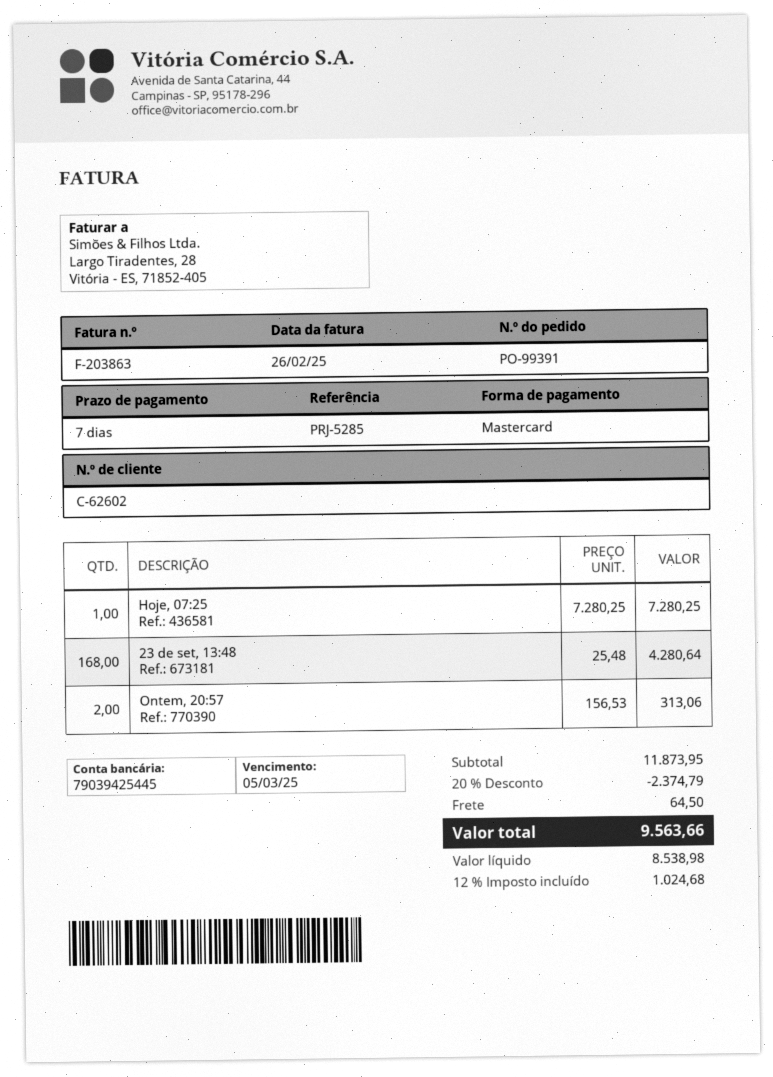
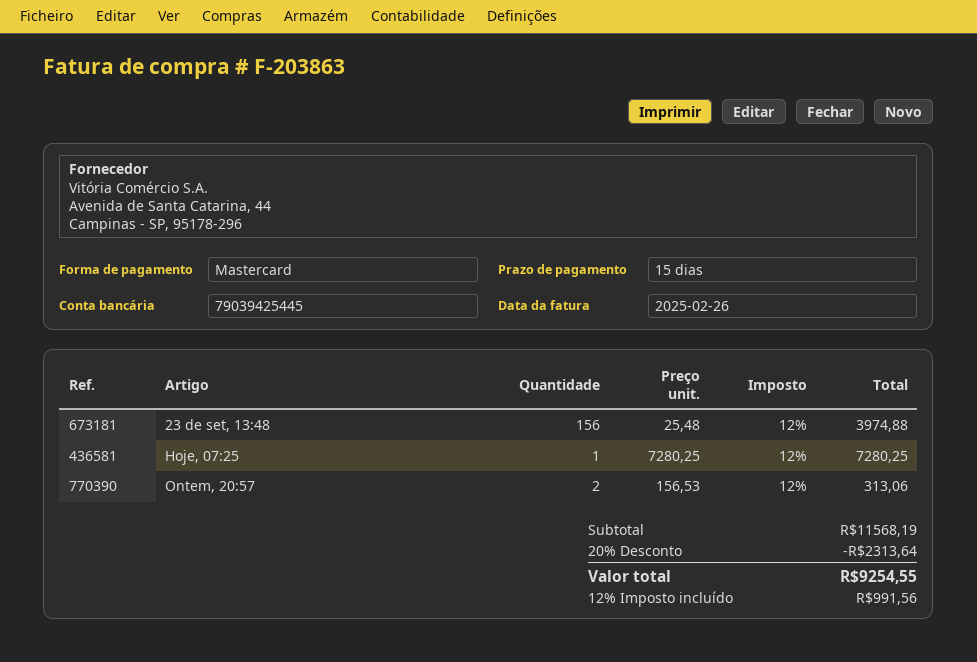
payment terms: 7 days -> 15 days
23 de set, 13:48: 168 x 25.48 = 4280.64 -> 156 x 25.48 = 3974.88
subtotal: 11873.95 -> 11568.19
discount: 20% = 2374.79 -> 20% = 2313.64
shipping: 64.50 -> none
tax: 12% = 1024.68 -> 12% = 991.56
total: 9563.66 -> 9254.55

